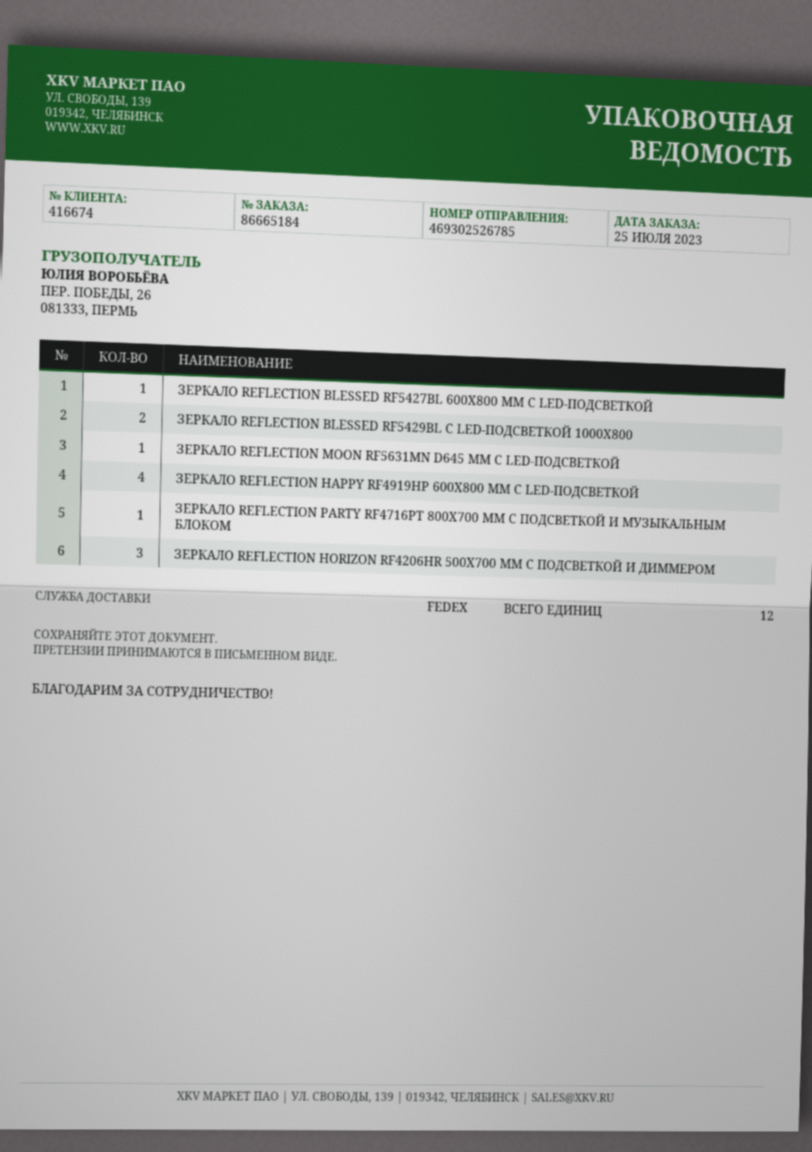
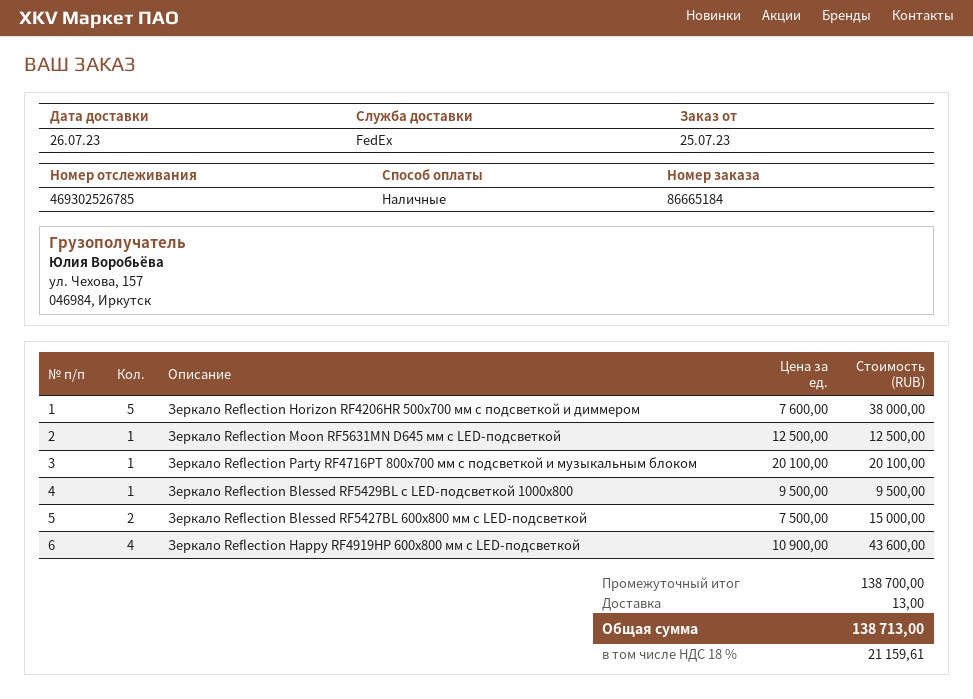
ship to: ПЕР. ПОБЕДЫ, 26, 081333, ПЕРМЬ -> ул. Чехова, 157, 046984, Иркутск
ЗЕРКАЛО REFLECTION BLESSED RF5427BL 600X800 ММ С LED-ПОДСВЕТКОЙ: 1 -> 2
ЗЕРКАЛО REFLECTION BLESSED RF5429BL С LED-ПОДСВЕТКОЙ 1000X800: 2 -> 1
ЗЕРКАЛО REFLECTION HORIZON RF4206HR 500X700 ММ С ПОДСВЕТКОЙ И ДИММЕРОМ: 3 -> 5

